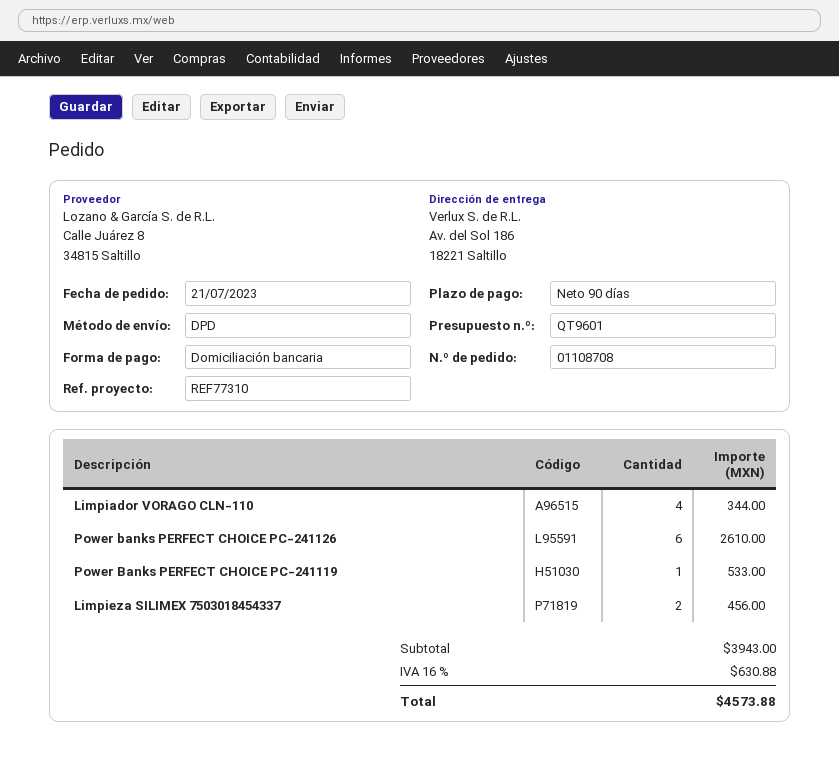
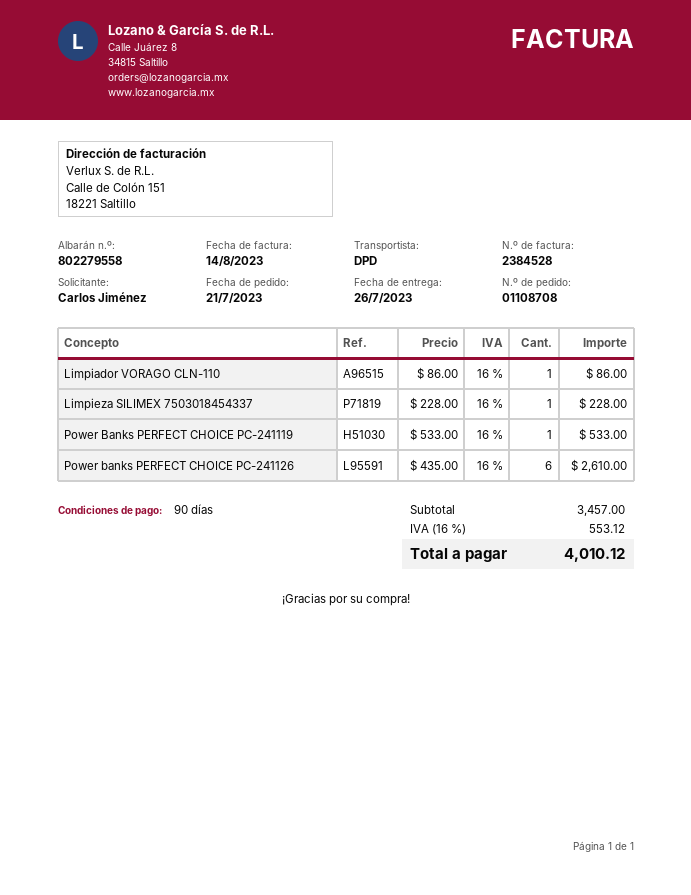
Limpiador VORAGO CLN-110: 4 for 344.00 -> 1 for 86.00
Limpieza SILIMEX 7503018454337: 2 for 456.00 -> 1 for 228.00
subtotal: 3943.00 -> 3457.00
tax: 16% = 630.88 -> 16% = 553.12
total: 4573.88 -> 4010.12

